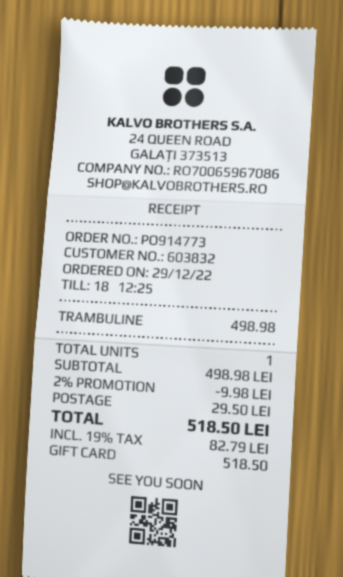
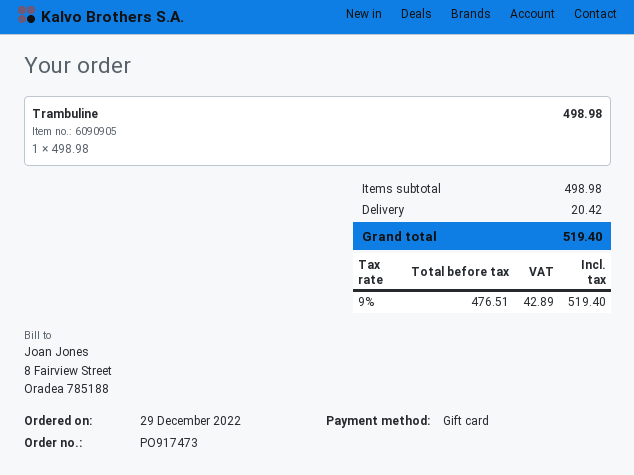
order number: PO914773 -> PO917473
discount: 2% = 9.98 -> none
shipping: 29.50 -> 20.42
tax: 19% = 82.79 -> 9% = 42.89
total: 518.50 -> 519.40

